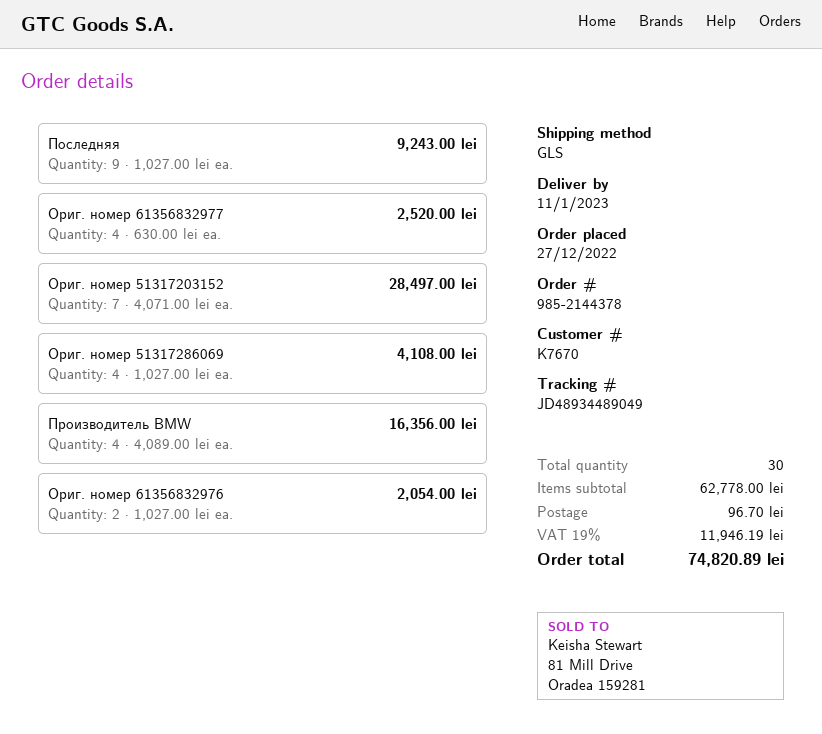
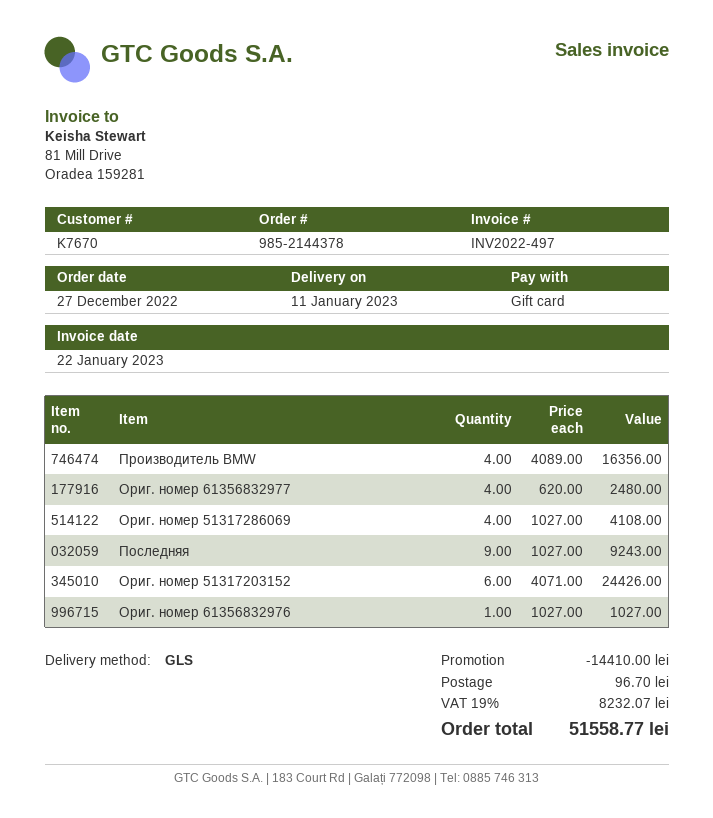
Ориг. номер 61356832977: 4 x 630.00 = 2520.00 -> 4 x 620.00 = 2480.00
Ориг. номер 51317203152: 7 x 4071.00 = 28497.00 -> 6 x 4071.00 = 24426.00
Ориг. номер 61356832976: 2 x 1027.00 = 2054.00 -> 1 x 1027.00 = 1027.00
discount: none -> 14410.00
tax: 19% = 11946.19 -> 19% = 8232.07
total: 74820.89 -> 51558.77

